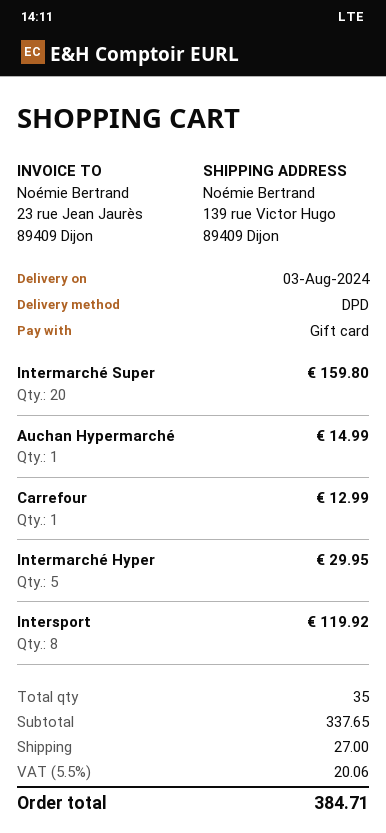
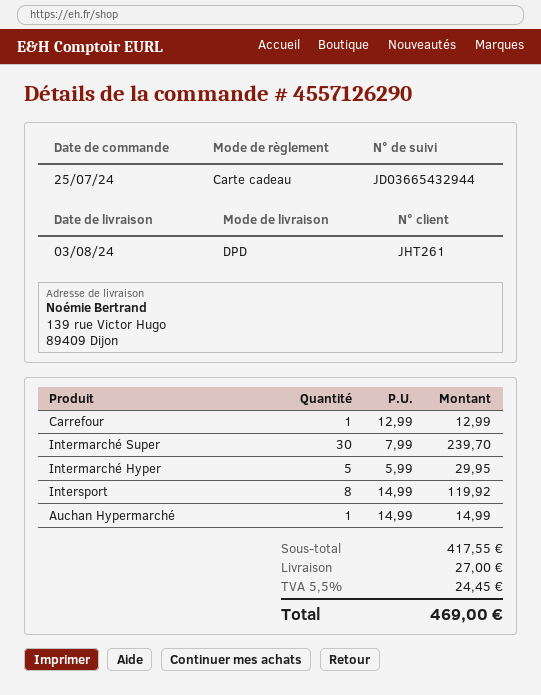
Intermarché Super: 20 for 159.80 -> 30 for 239.70
subtotal: 337.65 -> 417.55
tax: 5.5% = 20.06 -> 5.5% = 24.45
total: 384.71 -> 469.00

